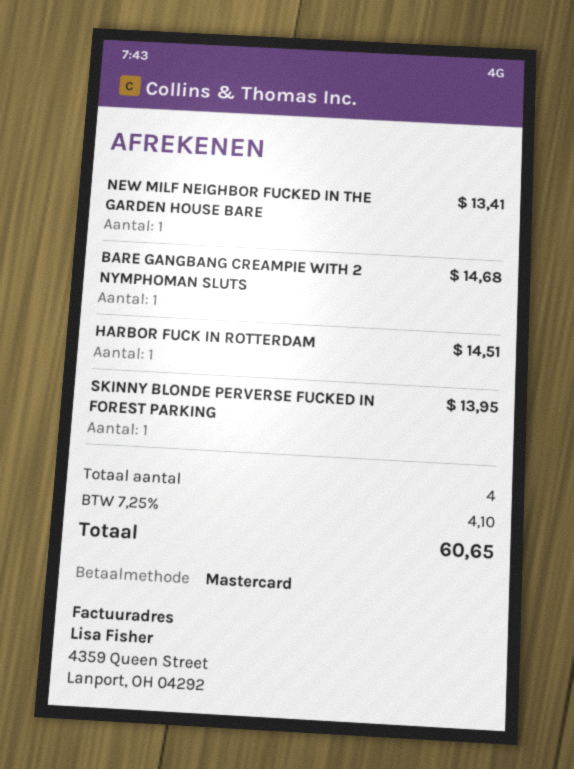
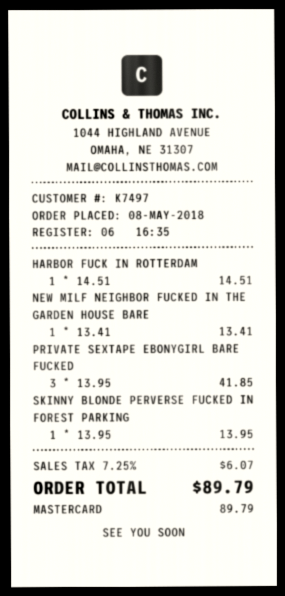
BARE GANGBANG CREAMPIE WITH 2 NYMPHOMAN SLUTS: 1 for 14.68 -> none
PRIVATE SEXTAPE EBONYGIRL BARE FUCKED: none -> 3 for 41.85
tax: 7.25% = 4.10 -> 7.25% = 6.07
total: 60.65 -> 89.79

